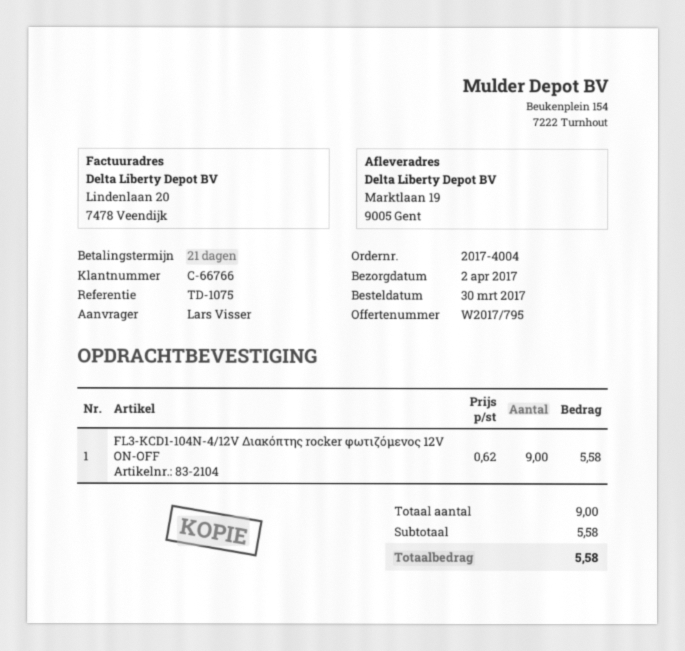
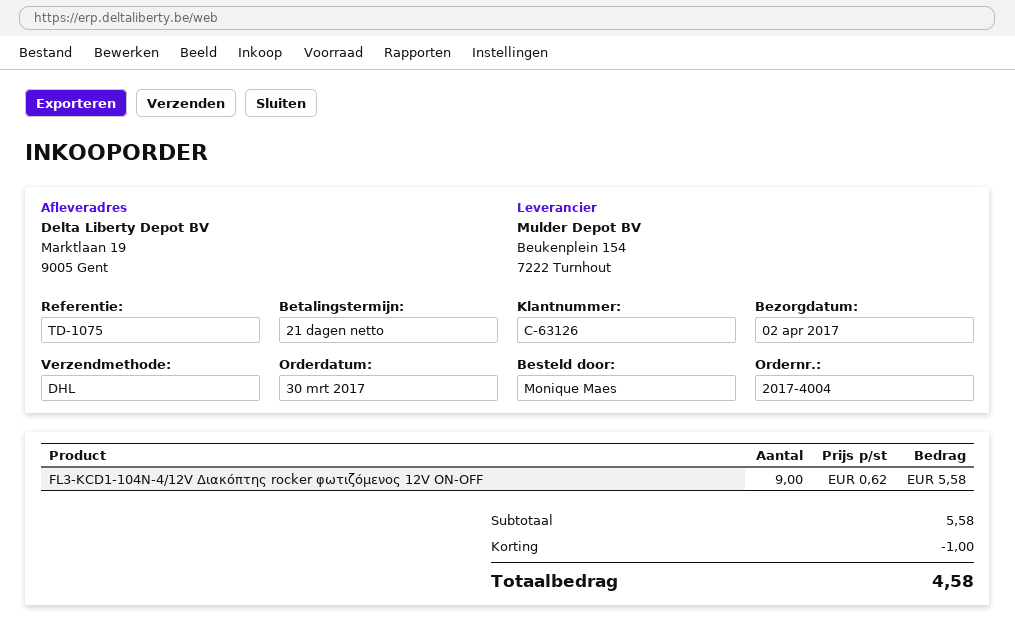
customer number: C-66766 -> C-63126
ordered by: Lars Visser -> Monique Maes
discount: none -> 1.00
total: 5.58 -> 4.58

